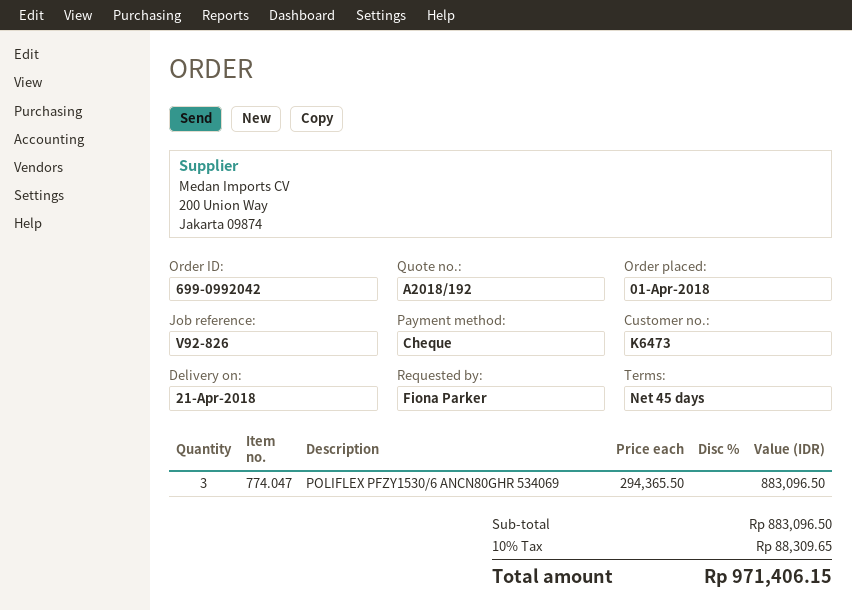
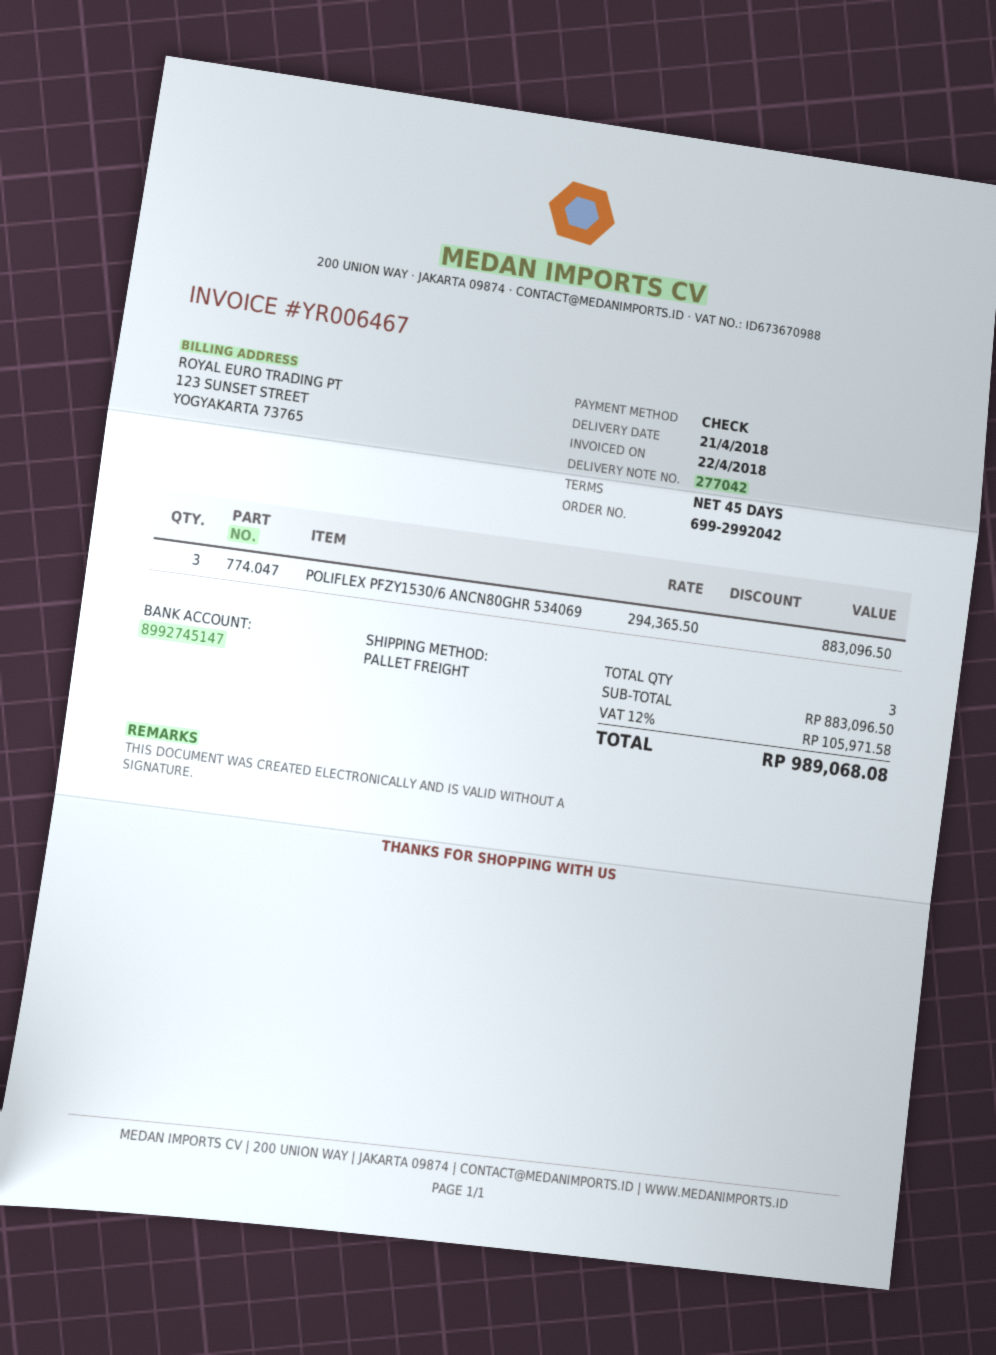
order number: 699-0992042 -> 699-2992042
tax: 10% = 88309.65 -> 12% = 105971.58
total: 971406.15 -> 989068.08

